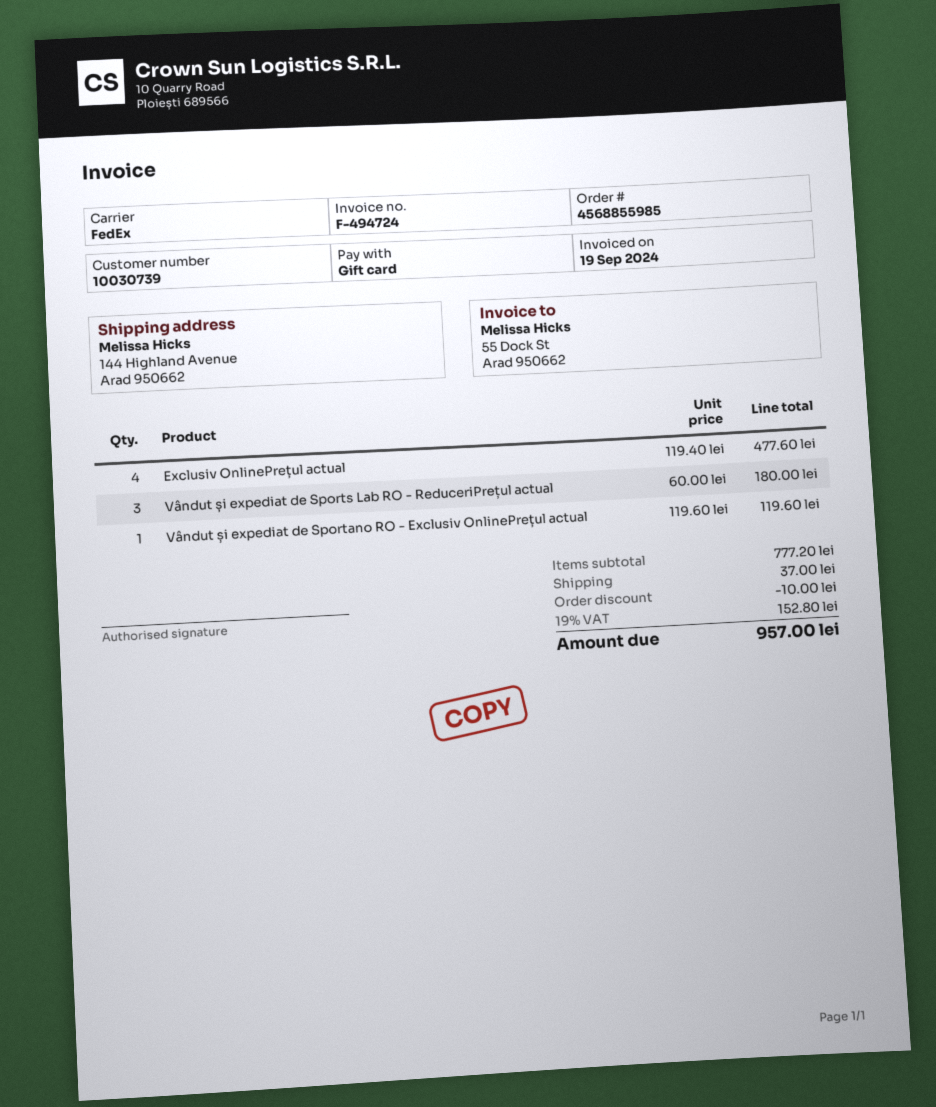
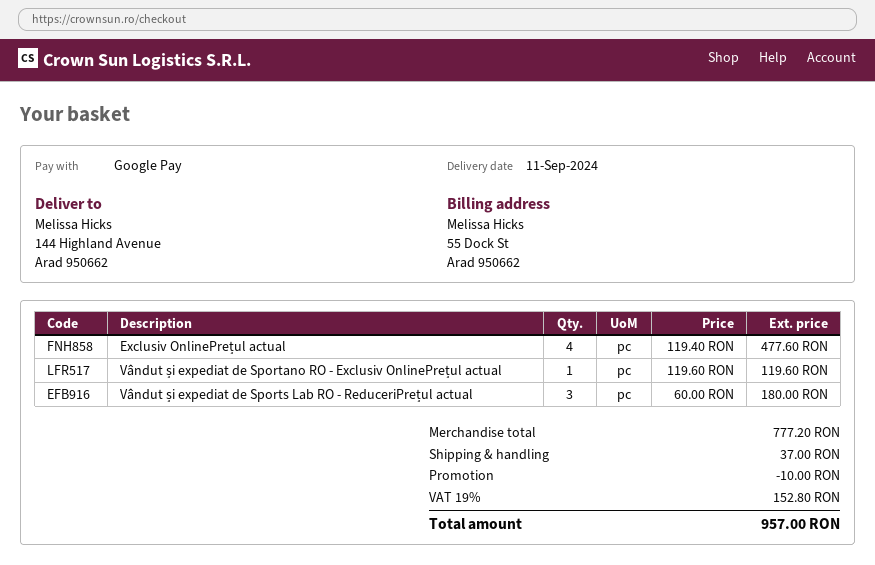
payment method: gift card -> Google Pay

